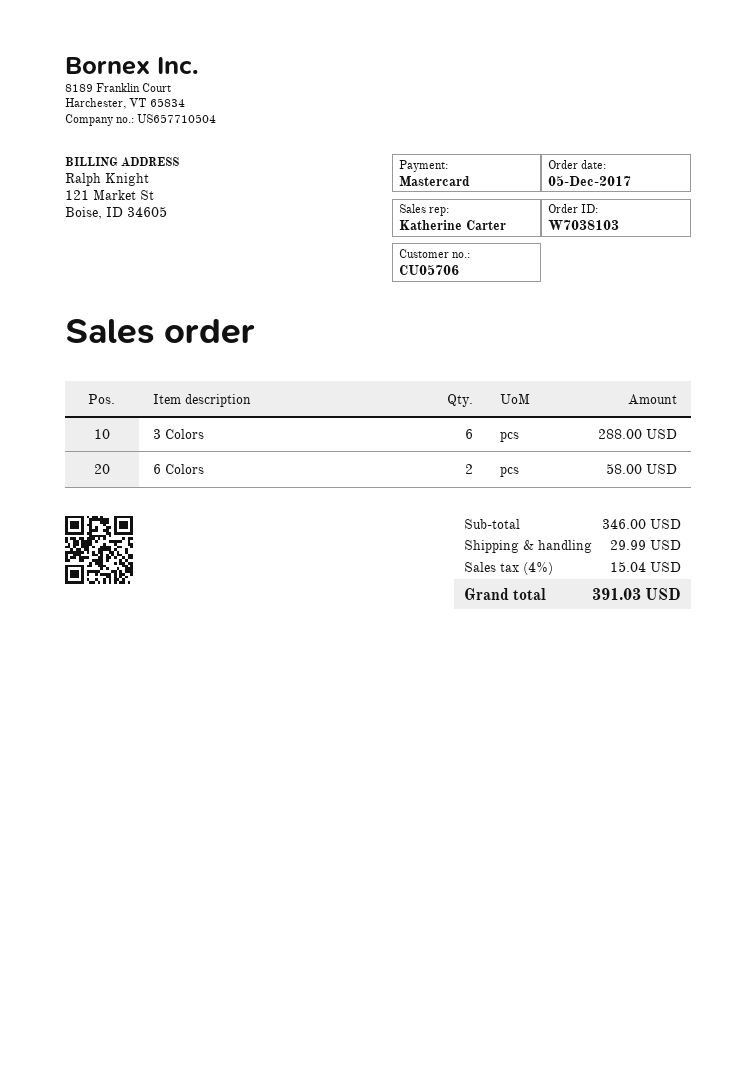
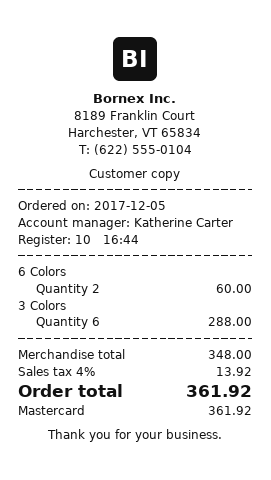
6 Colors: 2 for 58.00 -> 2 for 60.00
subtotal: 346.00 -> 348.00
shipping: 29.99 -> none
tax: 4% = 15.04 -> 4% = 13.92
total: 391.03 -> 361.92

